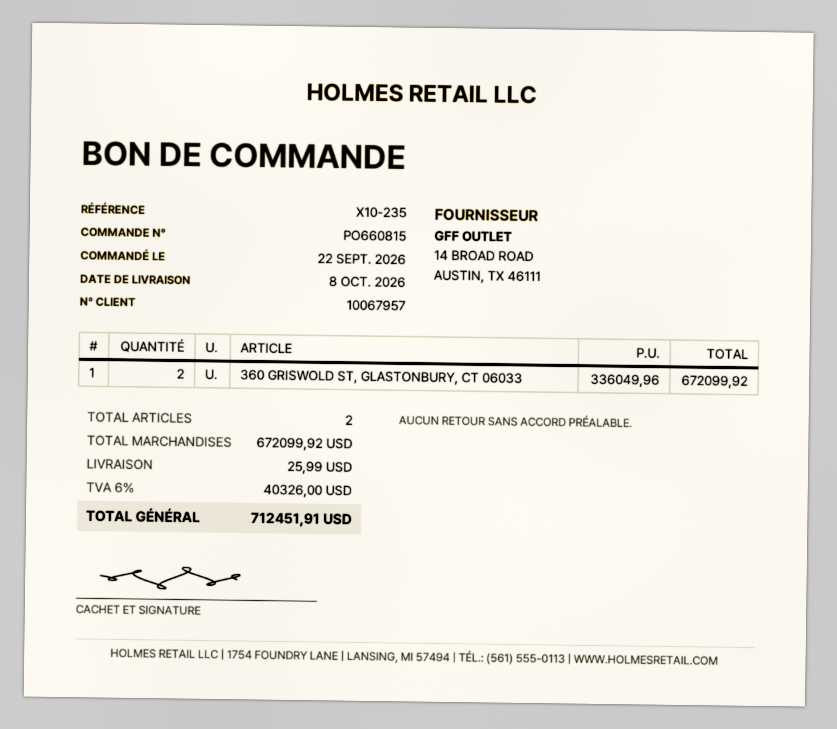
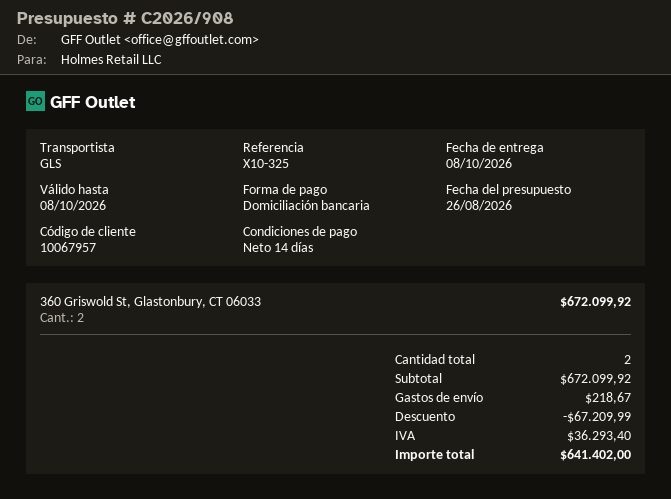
reference: X10-235 -> X10-325
discount: none -> 67209.99
shipping: 25.99 -> 218.67
tax: 40326.00 -> 36293.40
total: 712451.91 -> 641402.00

